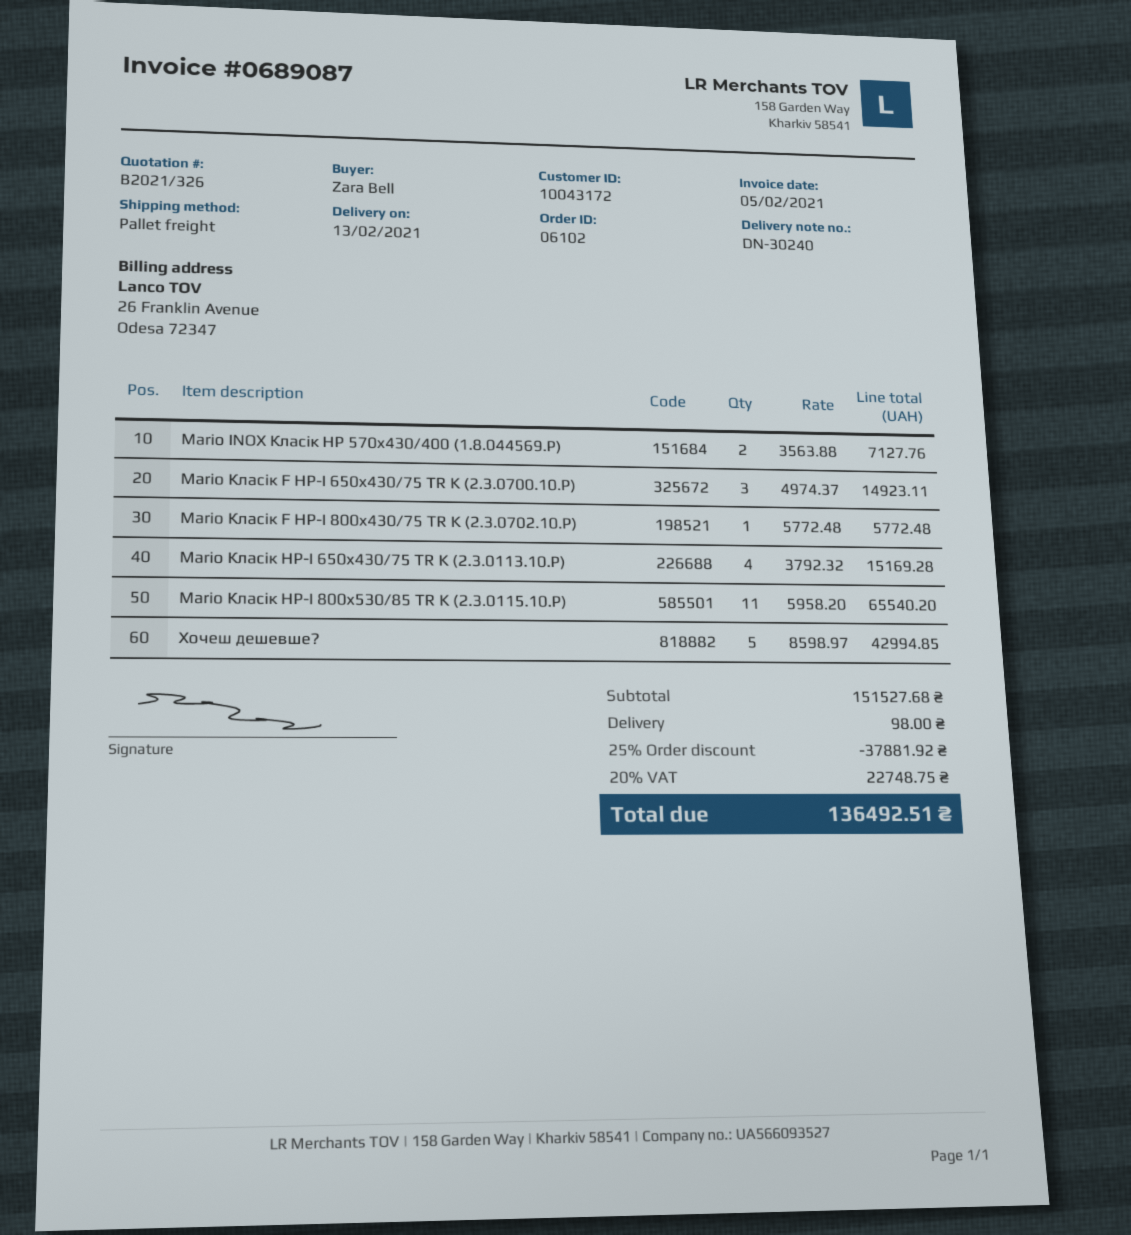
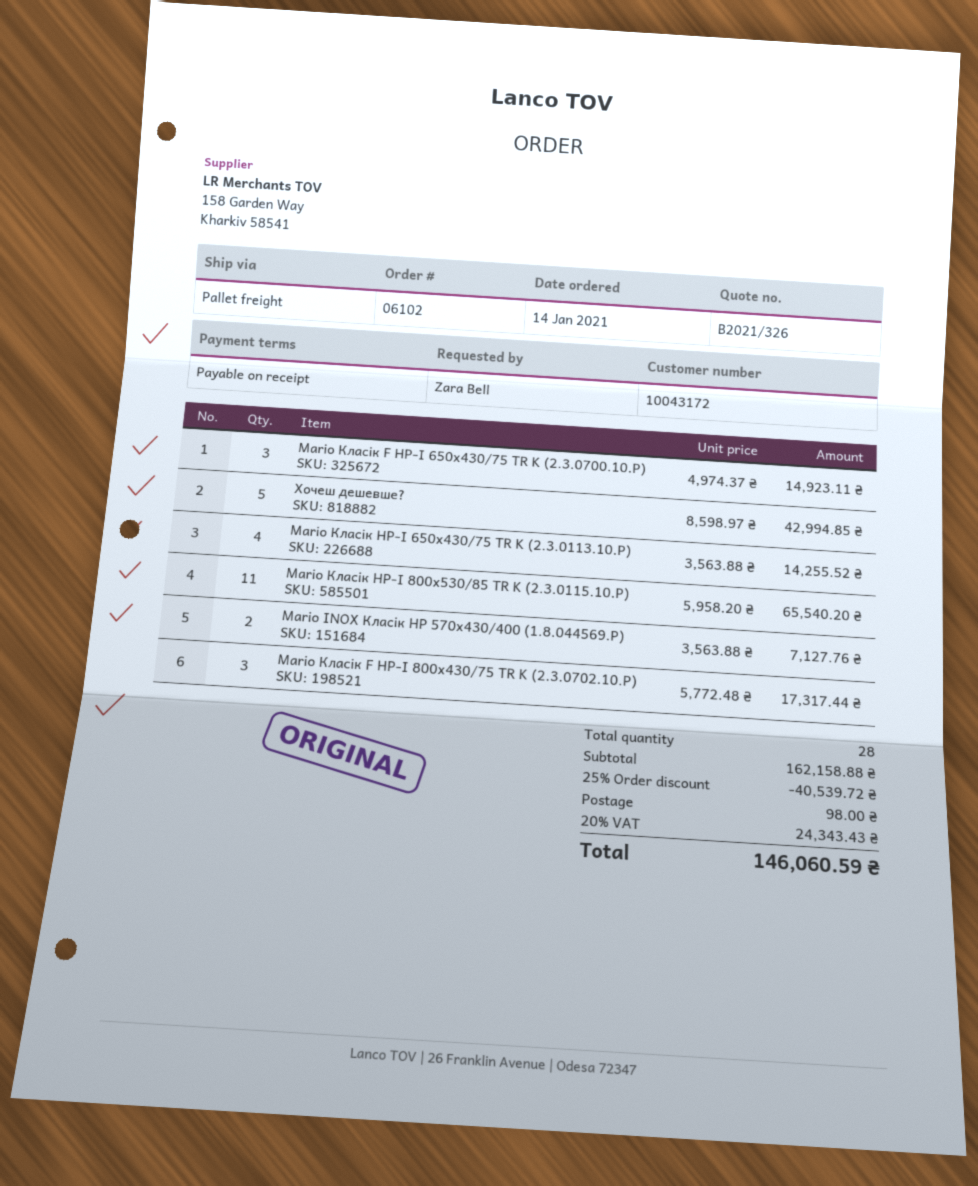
Mario Класік F HP-I 800x430/75 TR K (2.3.0702.10.P): 1 x 5772.48 = 5772.48 -> 3 x 5772.48 = 17317.44
Mario Класік HP-I 650x430/75 TR K (2.3.0113.10.P): 4 x 3792.32 = 15169.28 -> 4 x 3563.88 = 14255.52
subtotal: 151527.68 -> 162158.88
discount: 25% = 37881.92 -> 25% = 40539.72
tax: 20% = 22748.75 -> 20% = 24343.43
total: 136492.51 -> 146060.59

